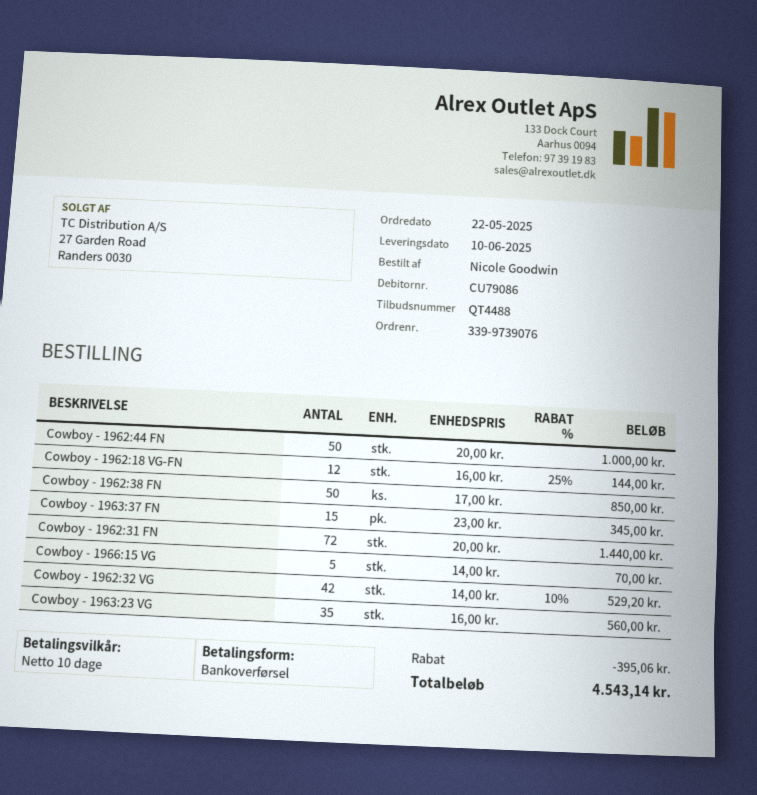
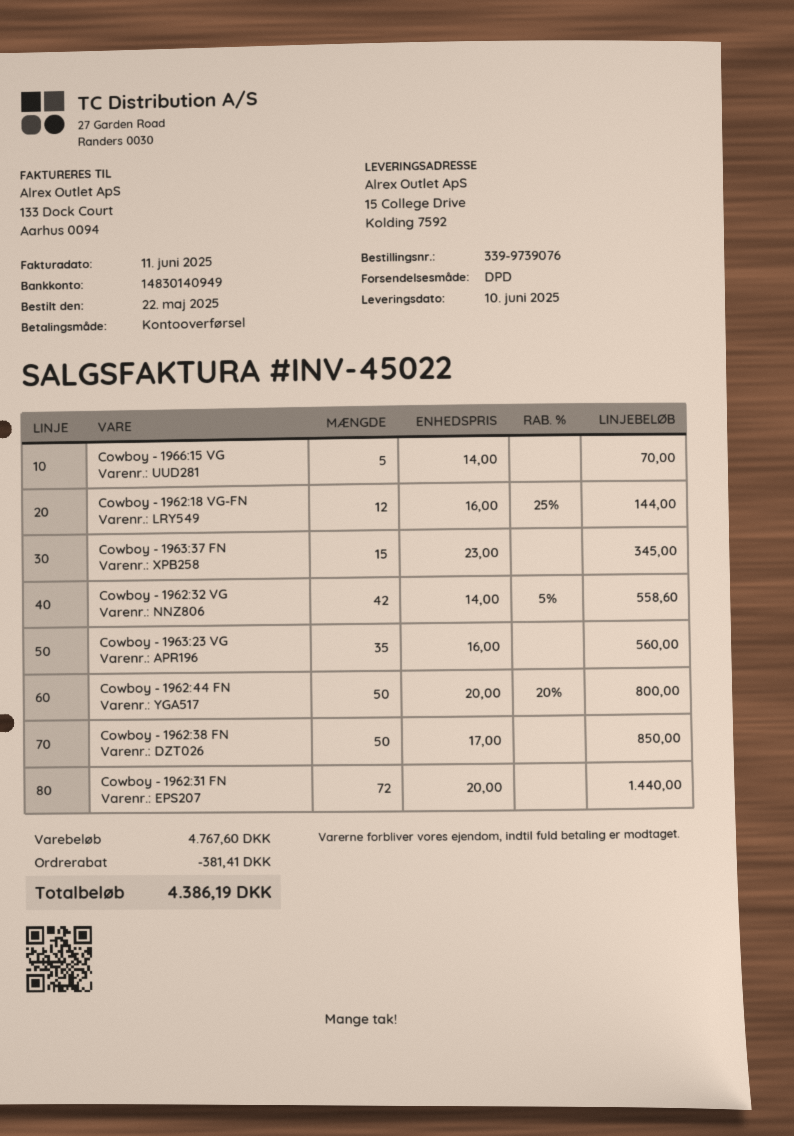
Cowboy - 1962:44 FN: 50 x 20.00 = 1000.00 -> 50 x 20.00 - 20% = 800.00
Cowboy - 1962:32 VG: 42 x 14.00 - 10% = 529.20 -> 42 x 14.00 - 5% = 558.60
discount: 395.06 -> 381.41
total: 4543.14 -> 4386.19

